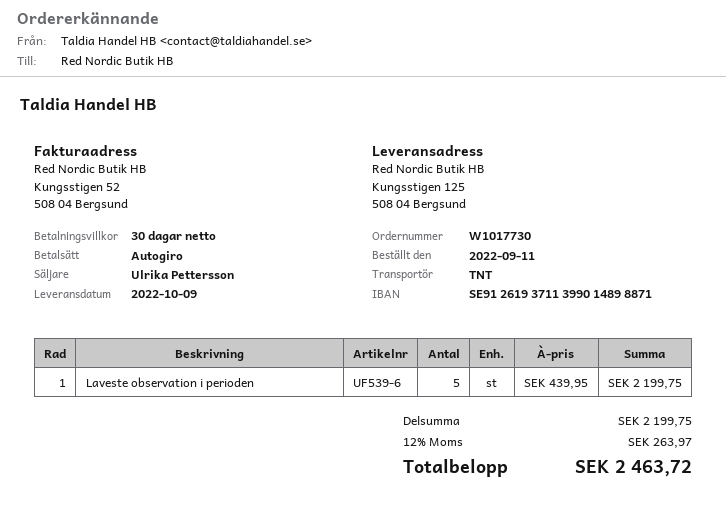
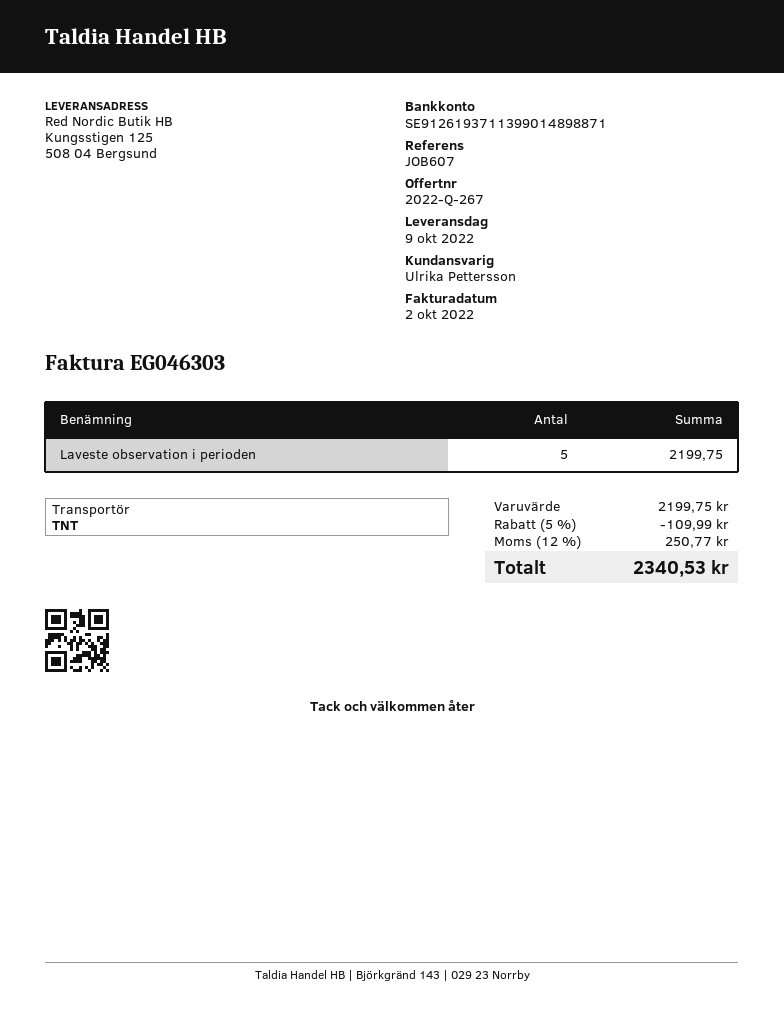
discount: none -> 5% = 109.99
tax: 12% = 263.97 -> 12% = 250.77
total: 2463.72 -> 2340.53

